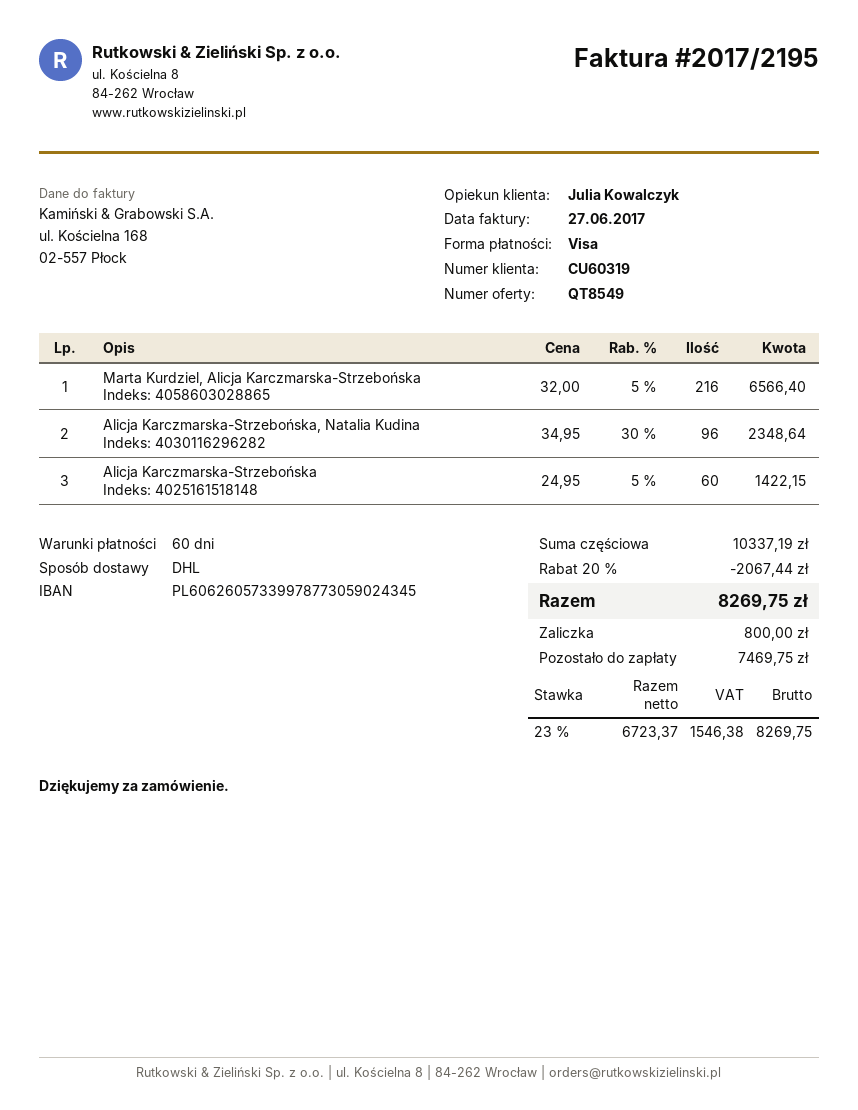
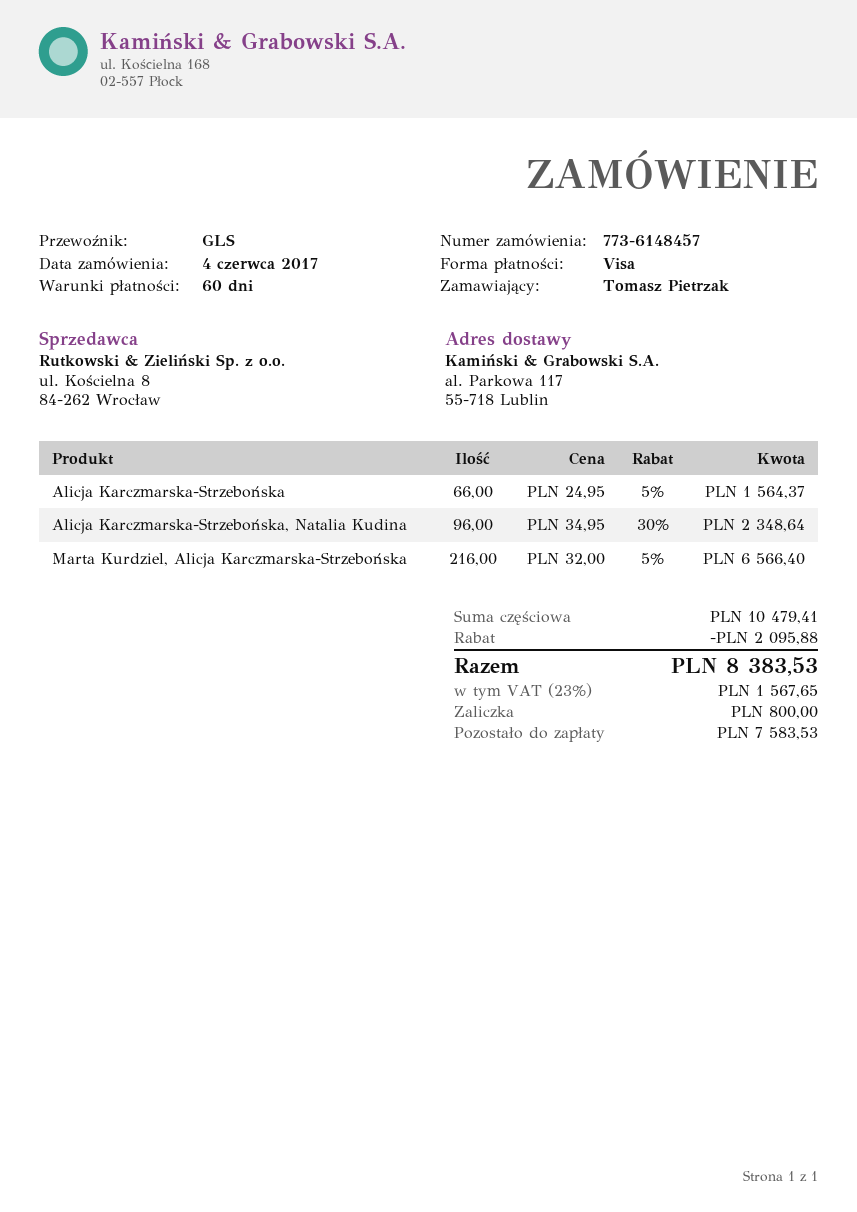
shipping method: DHL -> GLS
Alicja Karczmarska-Strzebońska: 60 x 24.95 - 5% = 1422.15 -> 66 x 24.95 - 5% = 1564.37
subtotal: 10337.19 -> 10479.41
discount: 2067.44 -> 2095.88
tax: 23% = 1546.38 -> 23% = 1567.65
total: 8269.75 -> 8383.53
balance: 7469.75 -> 7583.53

